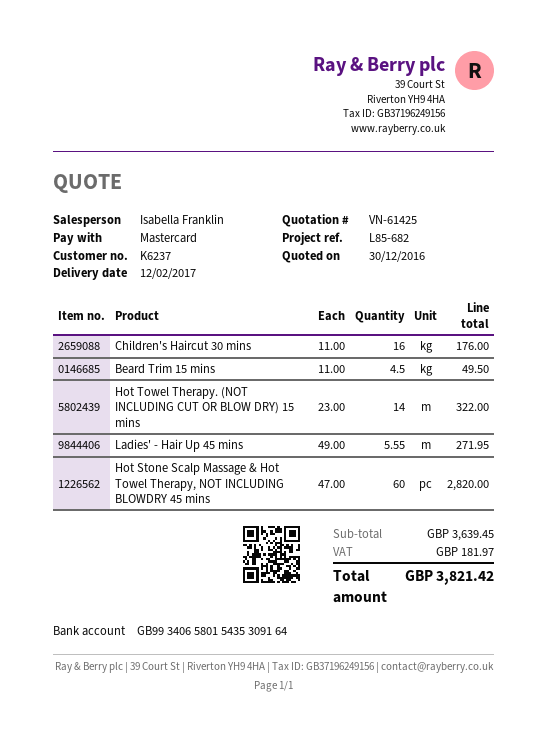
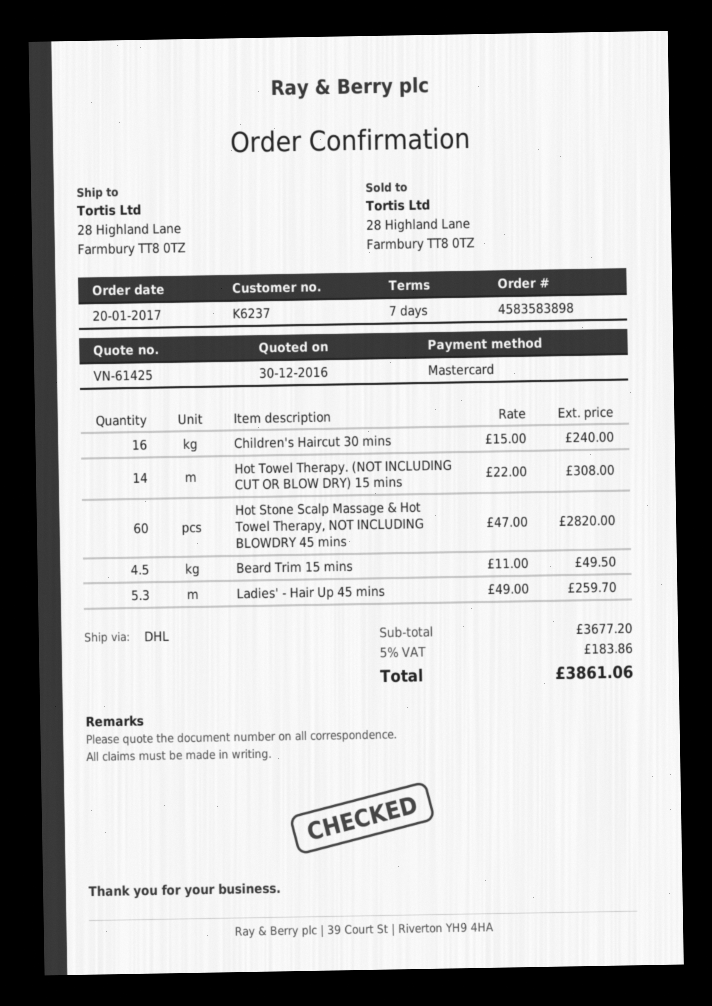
Children's Haircut 30 mins: 16 x 11.00 = 176.00 -> 16 x 15.00 = 240.00
Hot Towel Therapy. (NOT INCLUDING CUT OR BLOW DRY) 15 mins: 14 x 23.00 = 322.00 -> 14 x 22.00 = 308.00
Ladies' - Hair Up 45 mins: 5.55 x 49.00 = 271.95 -> 5.3 x 49.00 = 259.70
subtotal: 3639.45 -> 3677.20
tax: 181.97 -> 183.86
total: 3821.42 -> 3861.06

